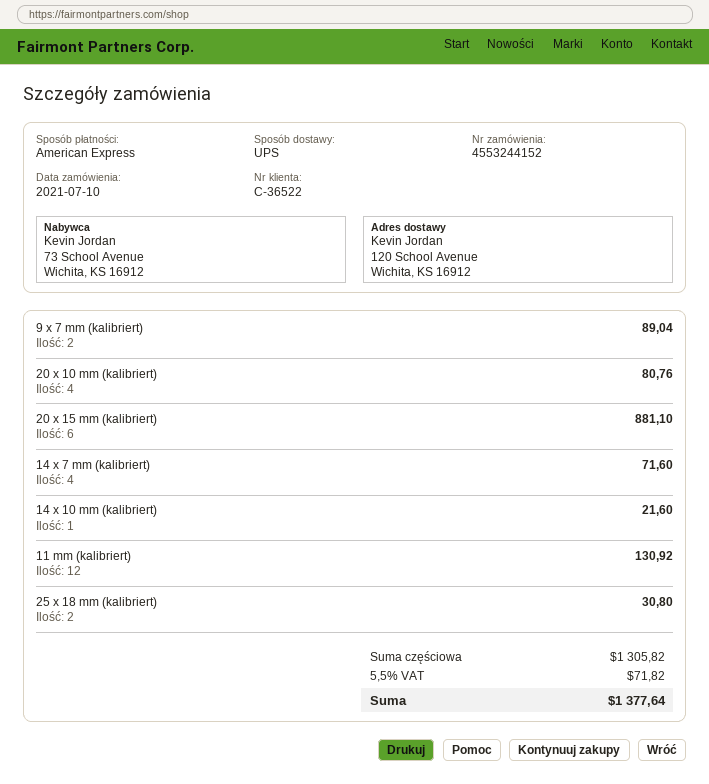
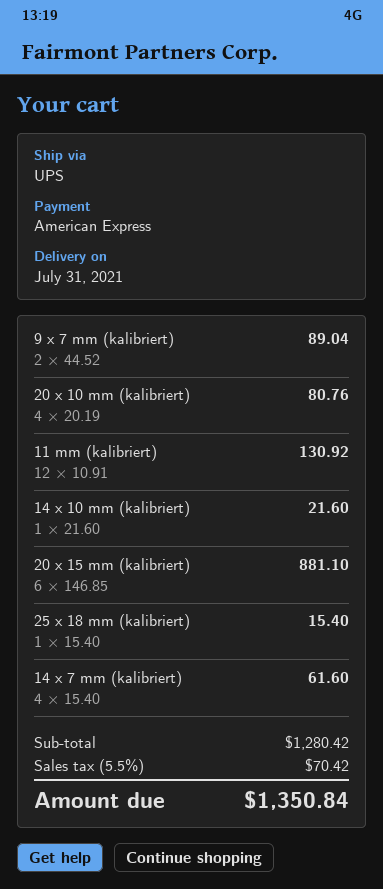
14 x 7 mm (kalibriert): 4 for 71.60 -> 4 for 61.60
25 x 18 mm (kalibriert): 2 for 30.80 -> 1 for 15.40
subtotal: 1305.82 -> 1280.42
tax: 5.5% = 71.82 -> 5.5% = 70.42
total: 1377.64 -> 1350.84

